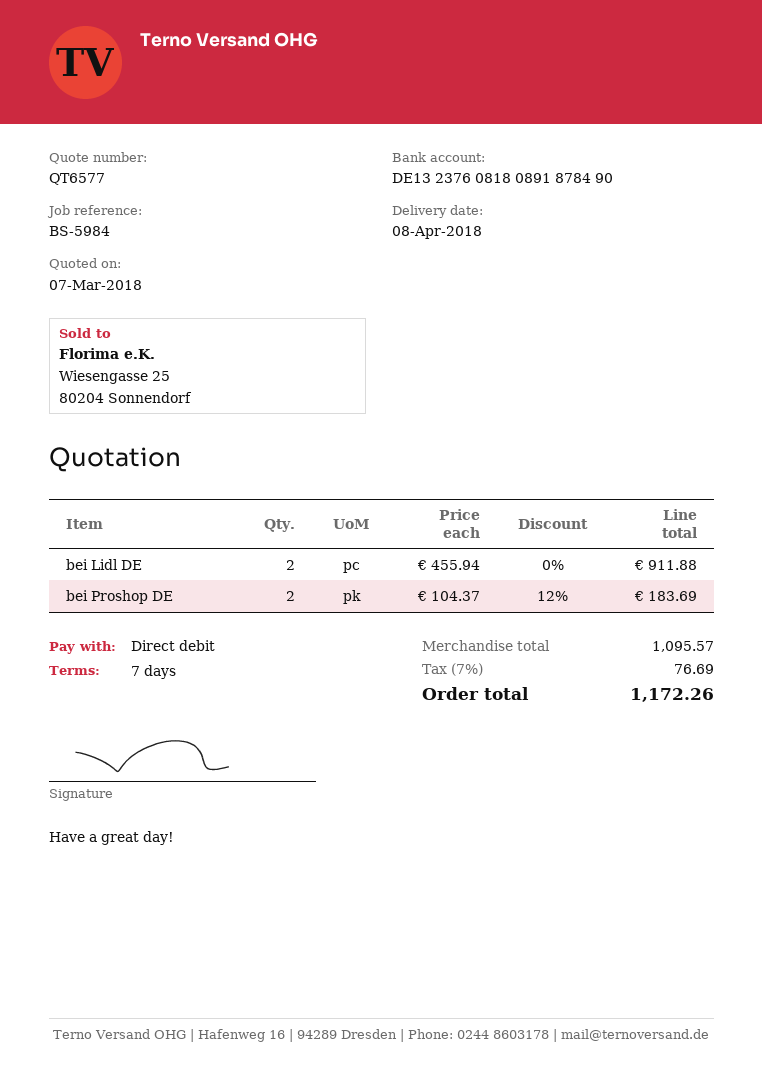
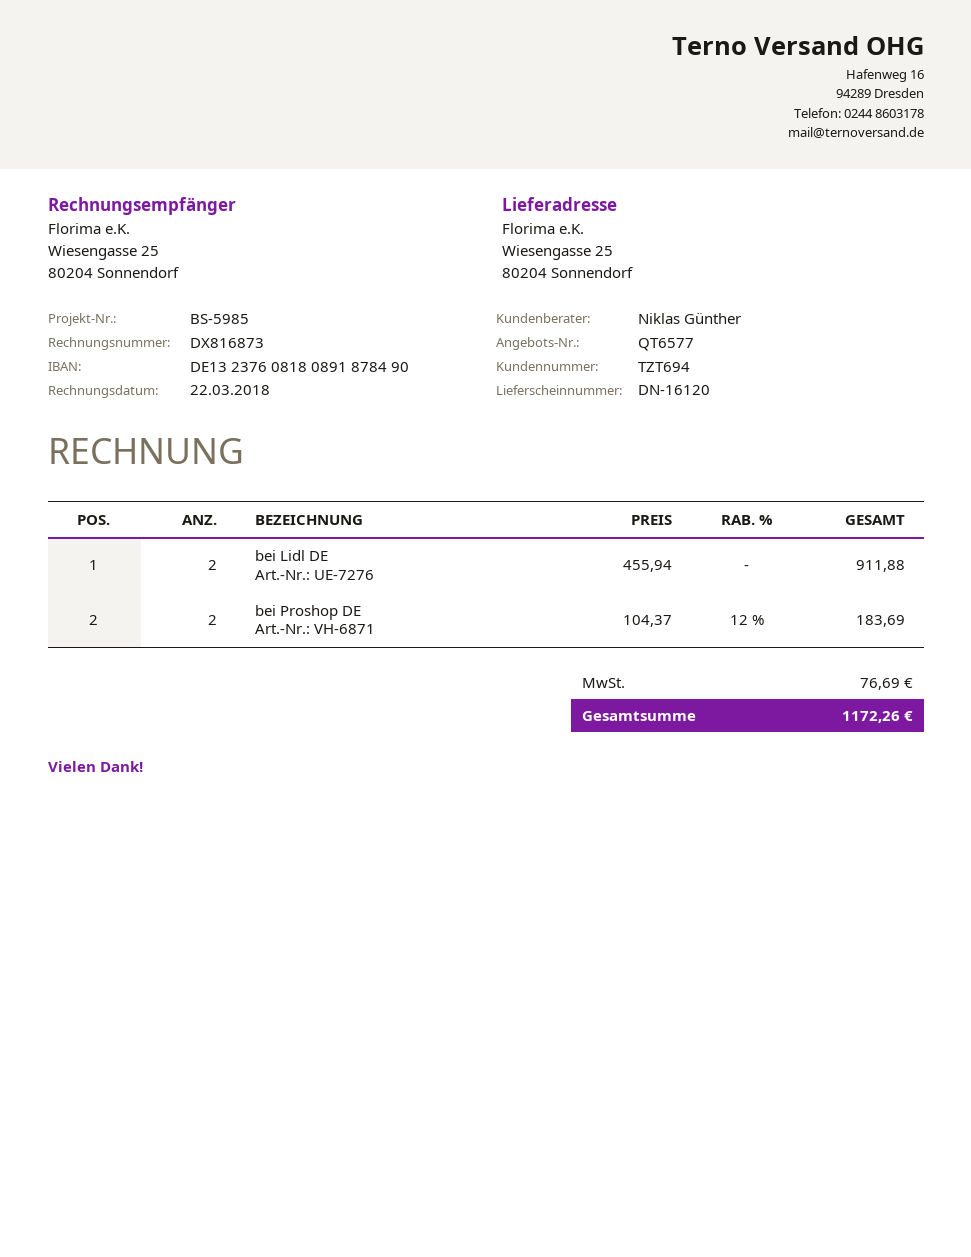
reference: BS-5984 -> BS-5985

